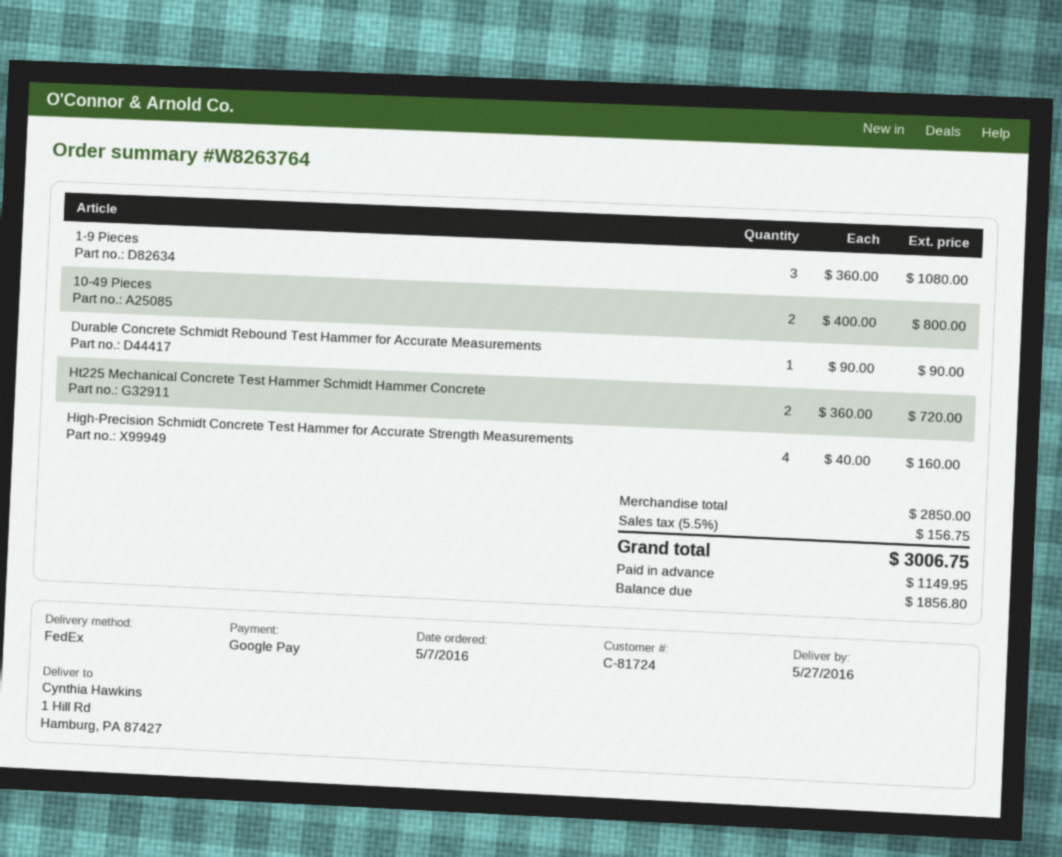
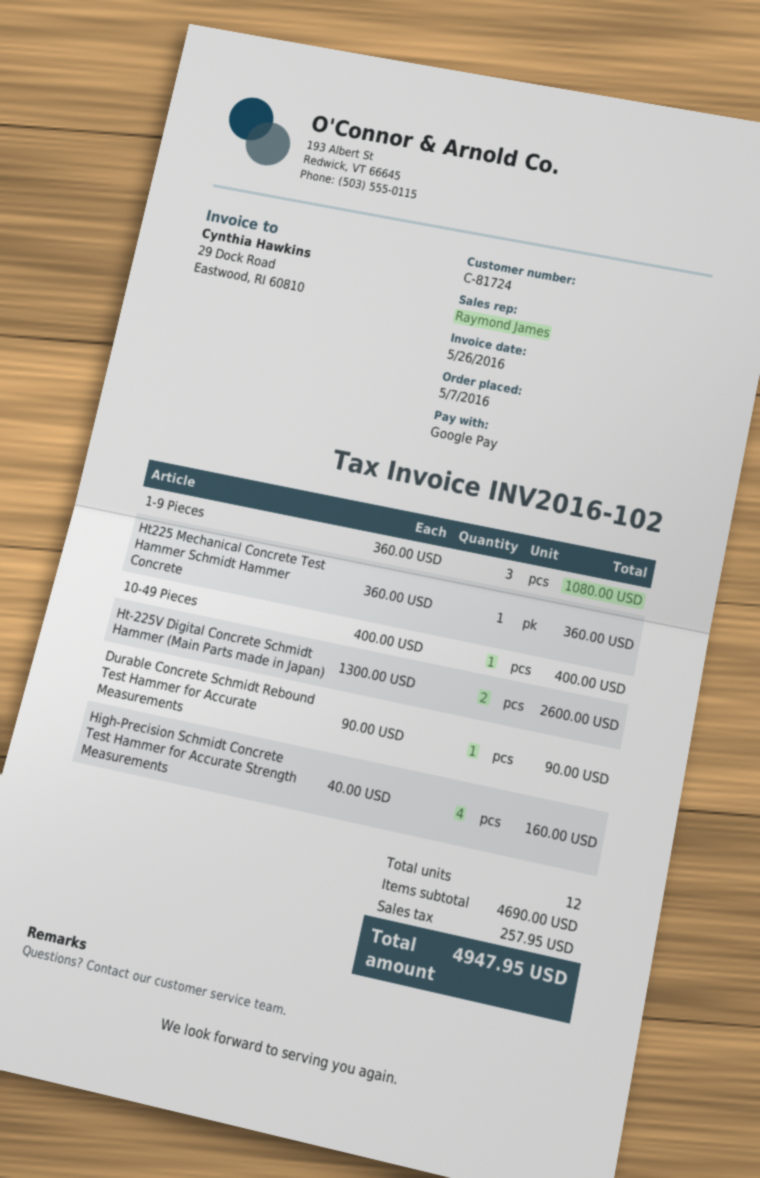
10-49 Pieces: 2 x 400.00 = 800.00 -> 1 x 400.00 = 400.00
Ht225 Mechanical Concrete Test Hammer Schmidt Hammer Concrete: 2 x 360.00 = 720.00 -> 1 x 360.00 = 360.00
Ht-225V Digital Concrete Schmidt Hammer (Main Parts made in Japan): none -> 2 x 1300.00 = 2600.00
subtotal: 2850.00 -> 4690.00
tax: 156.75 -> 257.95
total: 3006.75 -> 4947.95

